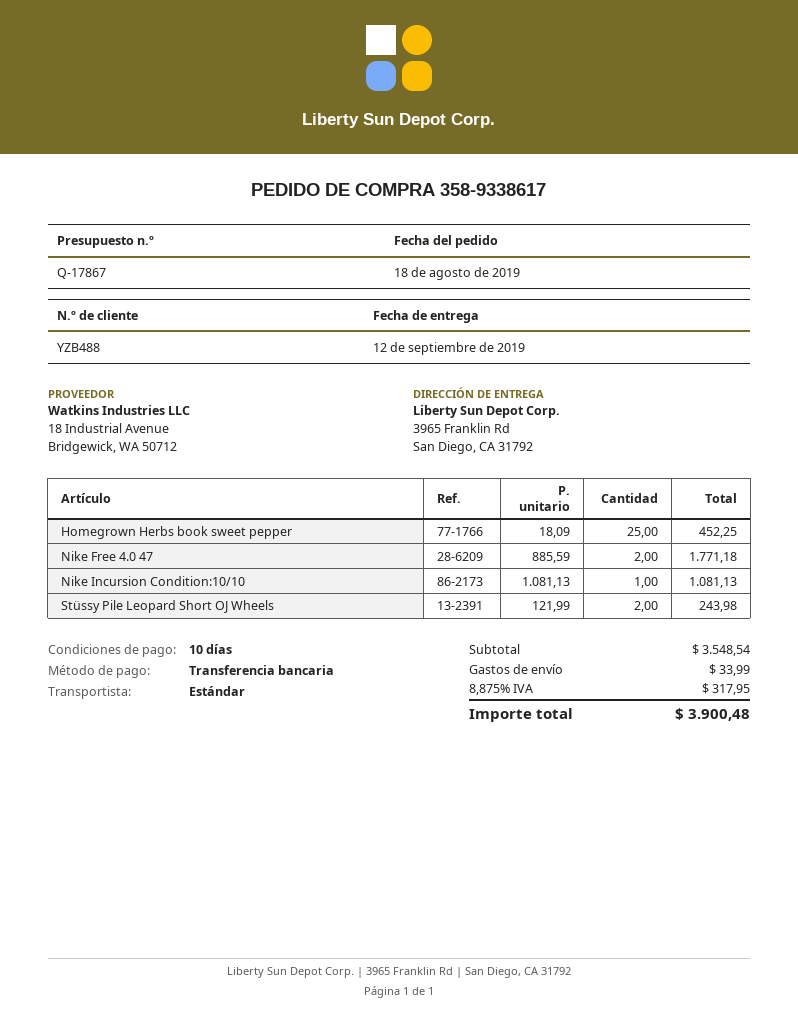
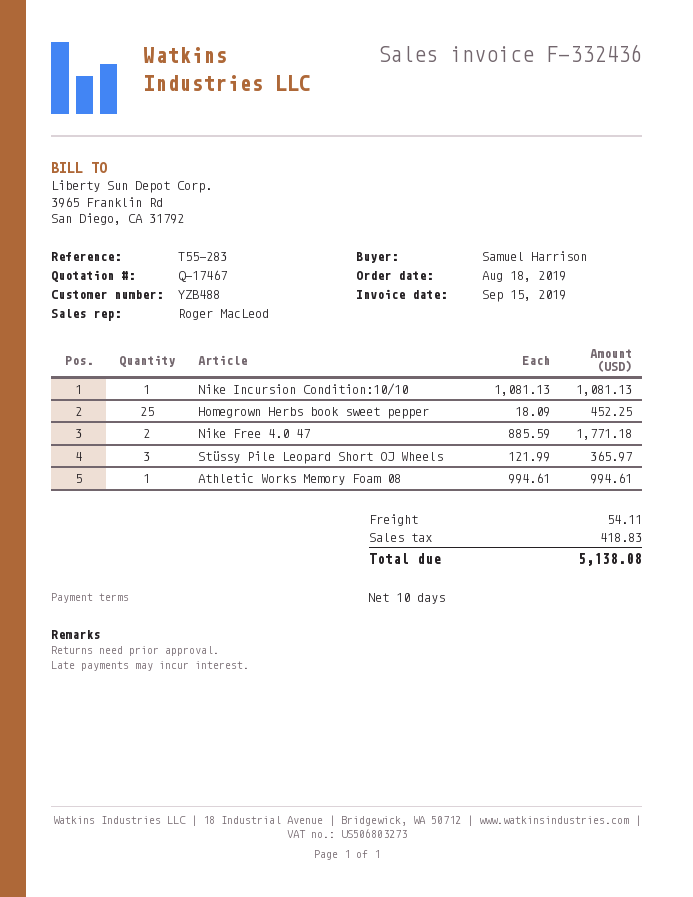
quote number: Q-17867 -> Q-17467
Stüssy Pile Leopard Short OJ Wheels: 2 x 121.99 = 243.98 -> 3 x 121.99 = 365.97
Athletic Works Memory Foam 08: none -> 1 x 994.61 = 994.61
shipping: 33.99 -> 54.11
tax: 317.95 -> 418.83
total: 3900.48 -> 5138.08

